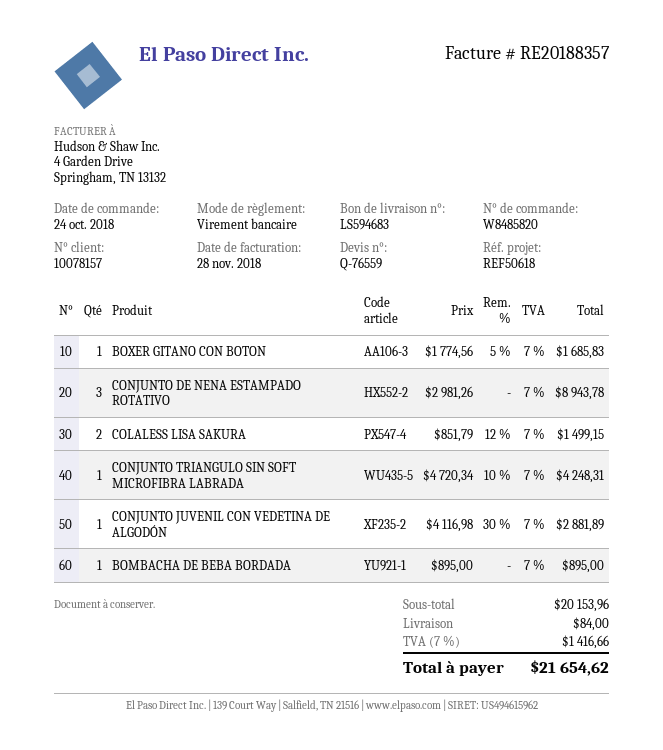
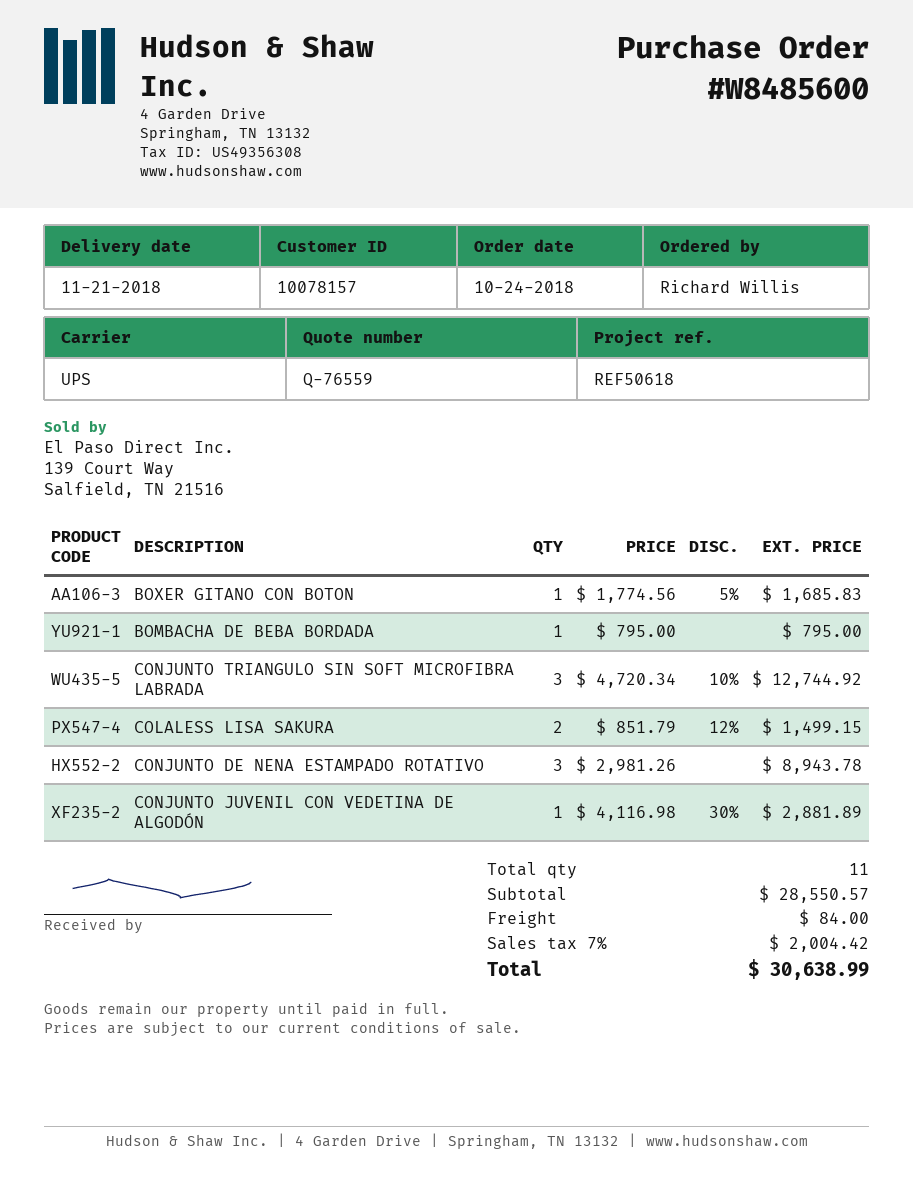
order number: W8485820 -> W8485600
CONJUNTO TRIANGULO SIN SOFT MICROFIBRA LABRADA: 1 x 4720.34 - 10% = 4248.31 -> 3 x 4720.34 - 10% = 12744.92
BOMBACHA DE BEBA BORDADA: 1 x 895.00 = 895.00 -> 1 x 795.00 = 795.00
subtotal: 20153.96 -> 28550.57
tax: 7% = 1416.66 -> 7% = 2004.42
total: 21654.62 -> 30638.99

